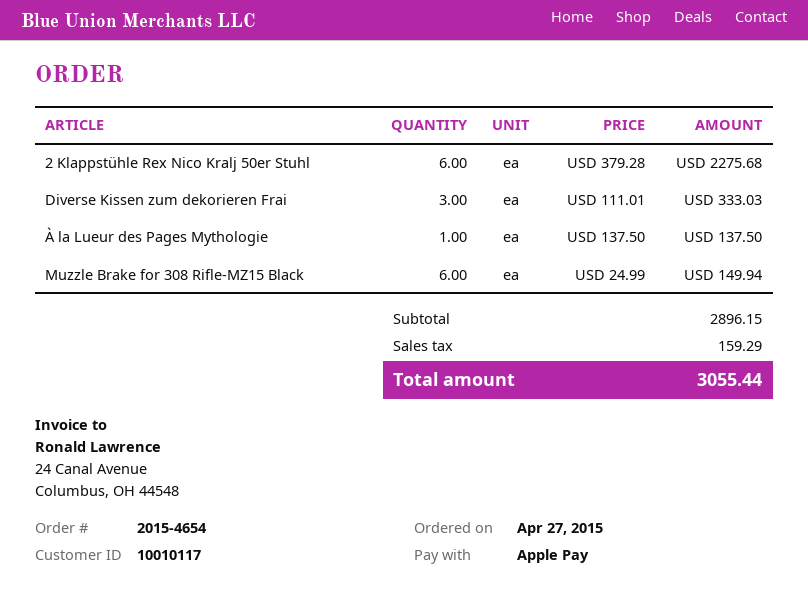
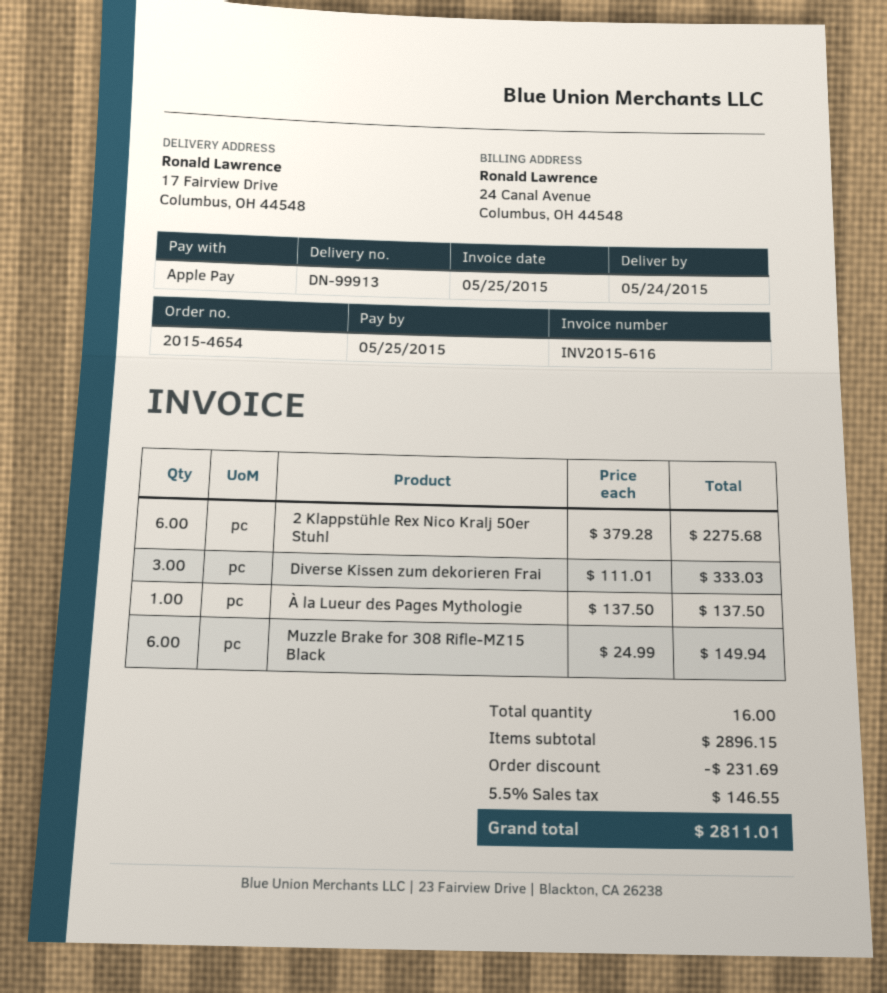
discount: none -> 231.69
tax: 159.29 -> 146.55
total: 3055.44 -> 2811.01

